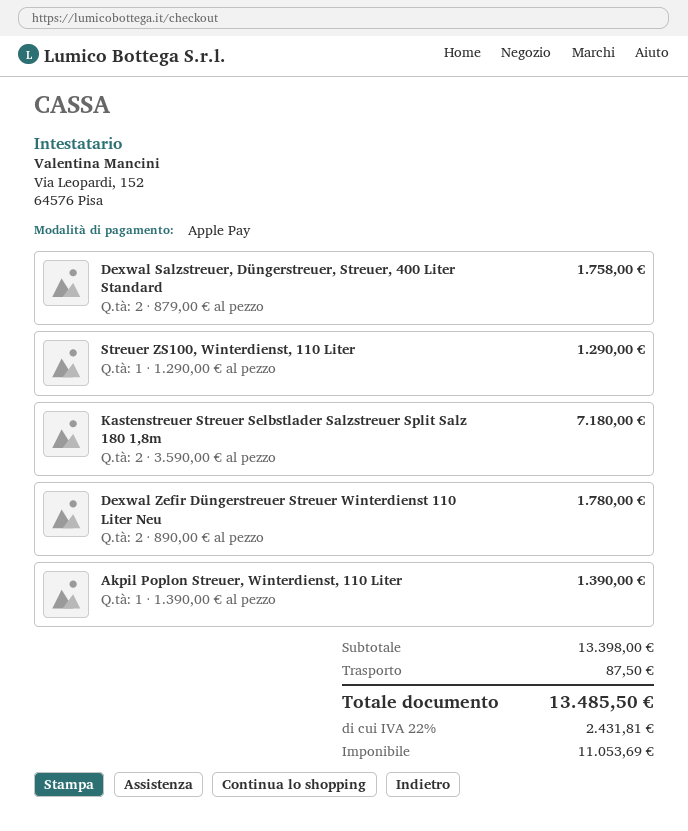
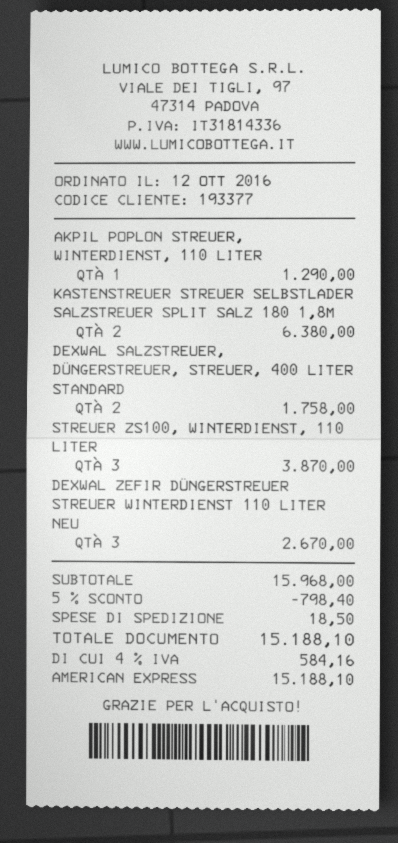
payment method: Apple Pay -> American Express
Streuer ZS100, Winterdienst, 110 Liter: 1 for 1290.00 -> 3 for 3870.00
Kastenstreuer Streuer Selbstlader Salzstreuer Split Salz 180 1,8m: 2 for 7180.00 -> 2 for 6380.00
Dexwal Zefir Düngerstreuer Streuer Winterdienst 110 Liter Neu: 2 for 1780.00 -> 3 for 2670.00
Akpil Poplon Streuer, Winterdienst, 110 Liter: 1 for 1390.00 -> 1 for 1290.00
subtotal: 13398.00 -> 15968.00
discount: none -> 5% = 798.40
shipping: 87.50 -> 18.50
tax: 22% = 2431.81 -> 4% = 584.16
total: 13485.50 -> 15188.10

